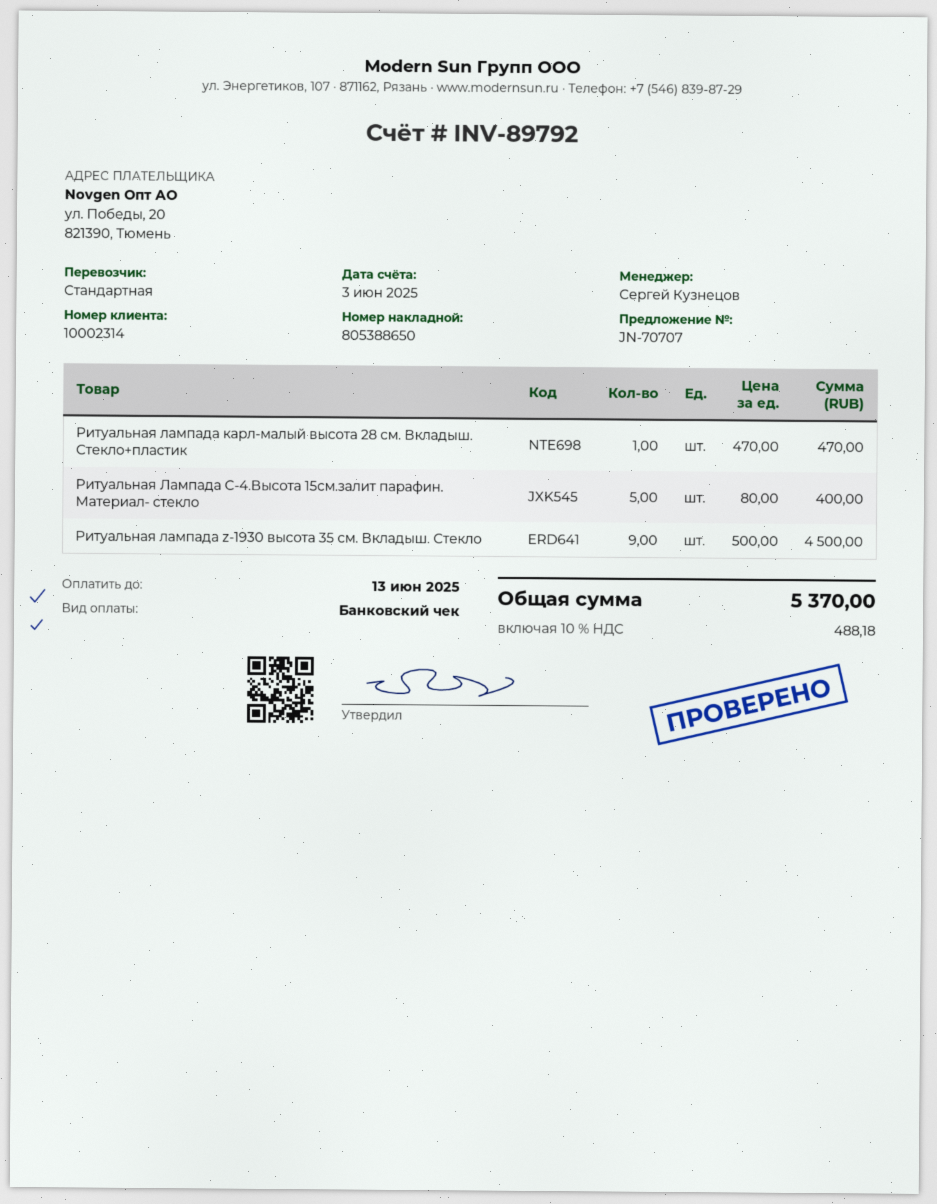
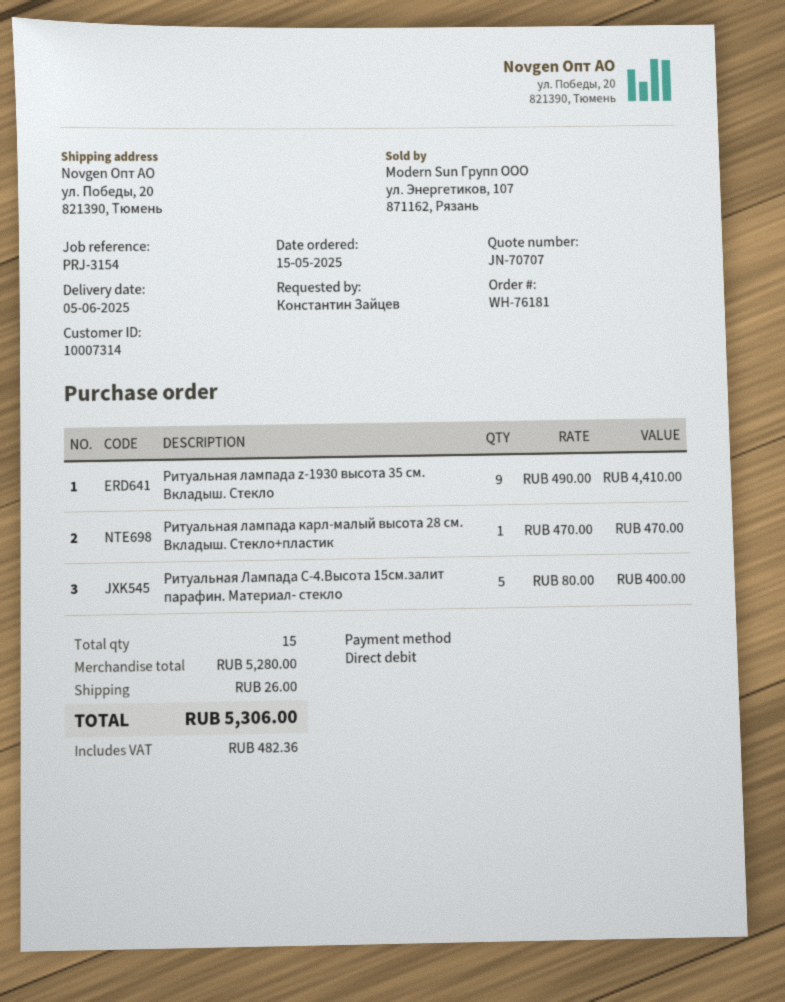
customer number: 10002314 -> 10007314
payment method: cheque -> direct debit
Ритуальная лампада z-1930 высота 35 см. Вкладыш. Стекло: 9 x 500.00 = 4500.00 -> 9 x 490.00 = 4410.00
shipping: none -> 26.00
tax: 488.18 -> 482.36
total: 5370.00 -> 5306.00

